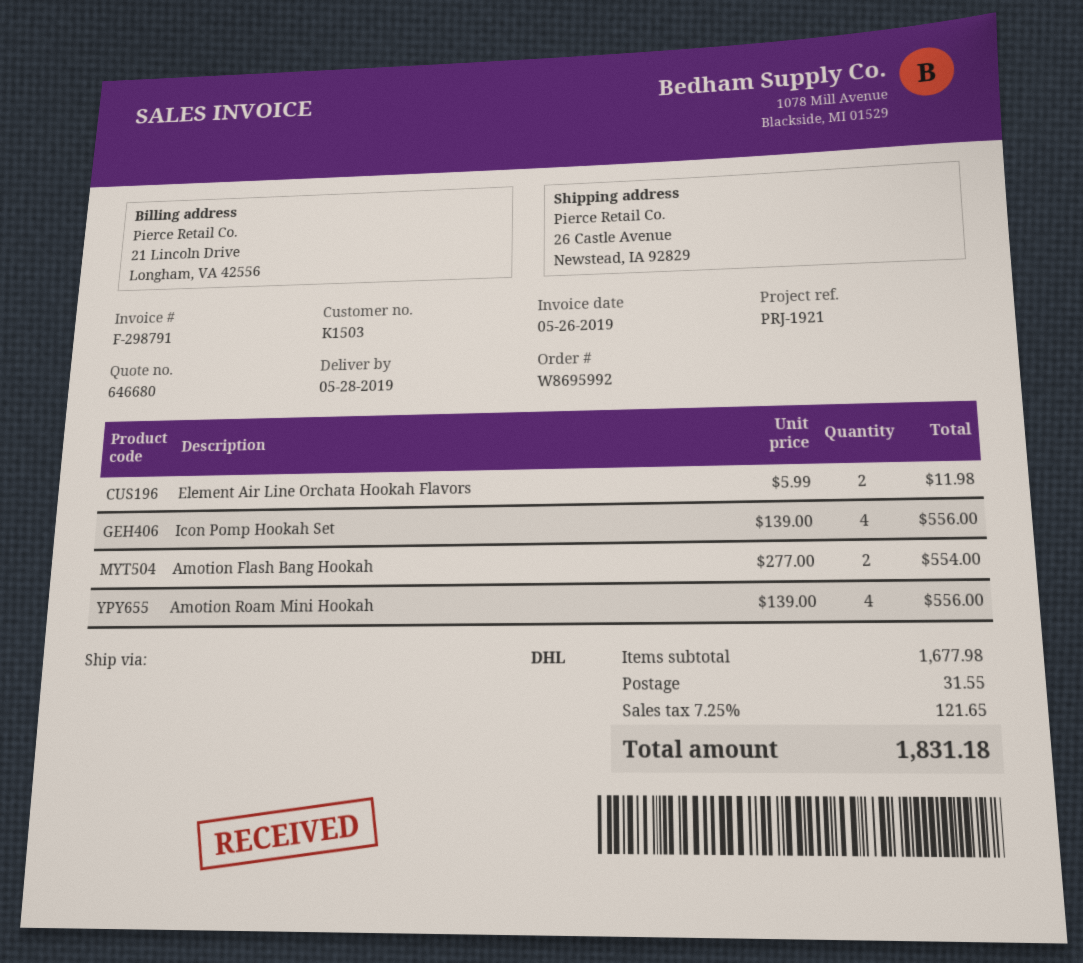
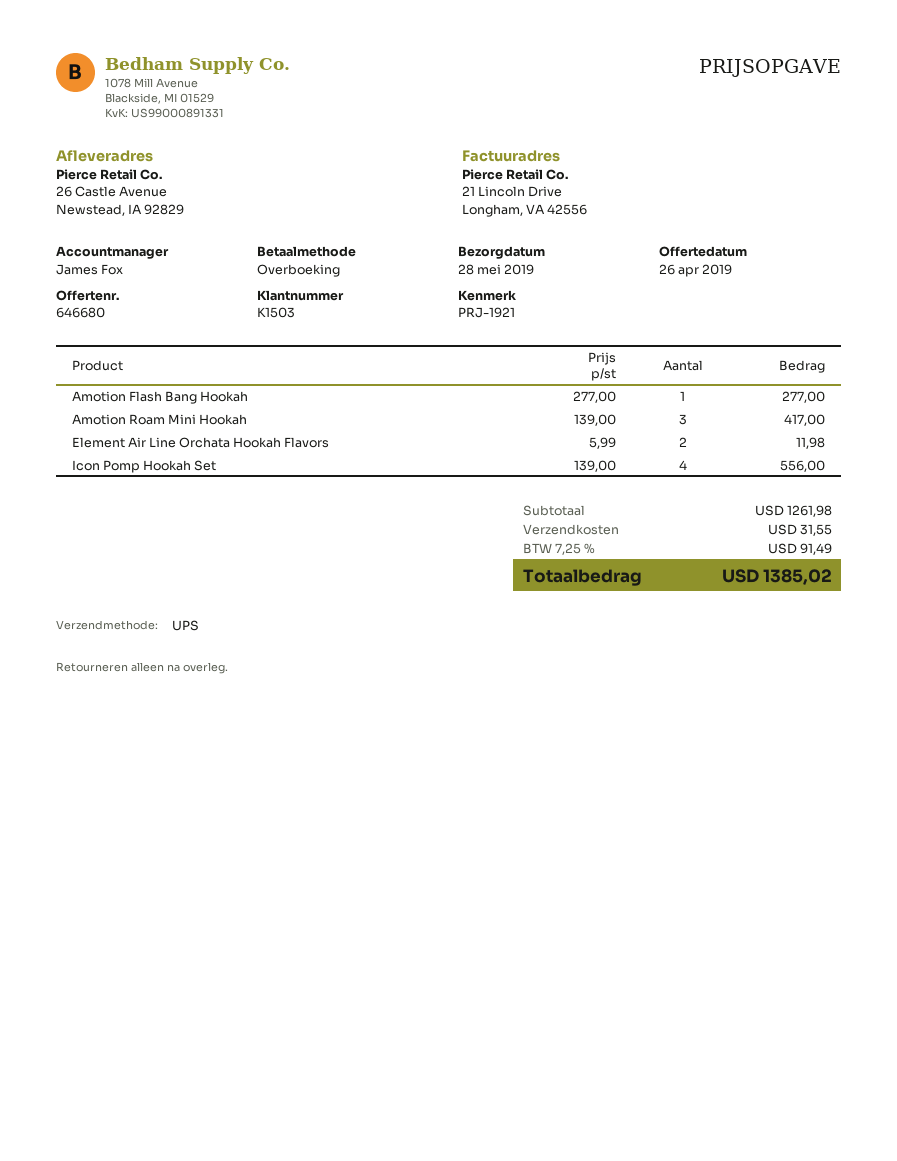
shipping method: DHL -> UPS
Amotion Flash Bang Hookah: 2 x 277.00 = 554.00 -> 1 x 277.00 = 277.00
Amotion Roam Mini Hookah: 4 x 139.00 = 556.00 -> 3 x 139.00 = 417.00
subtotal: 1677.98 -> 1261.98
tax: 7.25% = 121.65 -> 7.25% = 91.49
total: 1831.18 -> 1385.02

